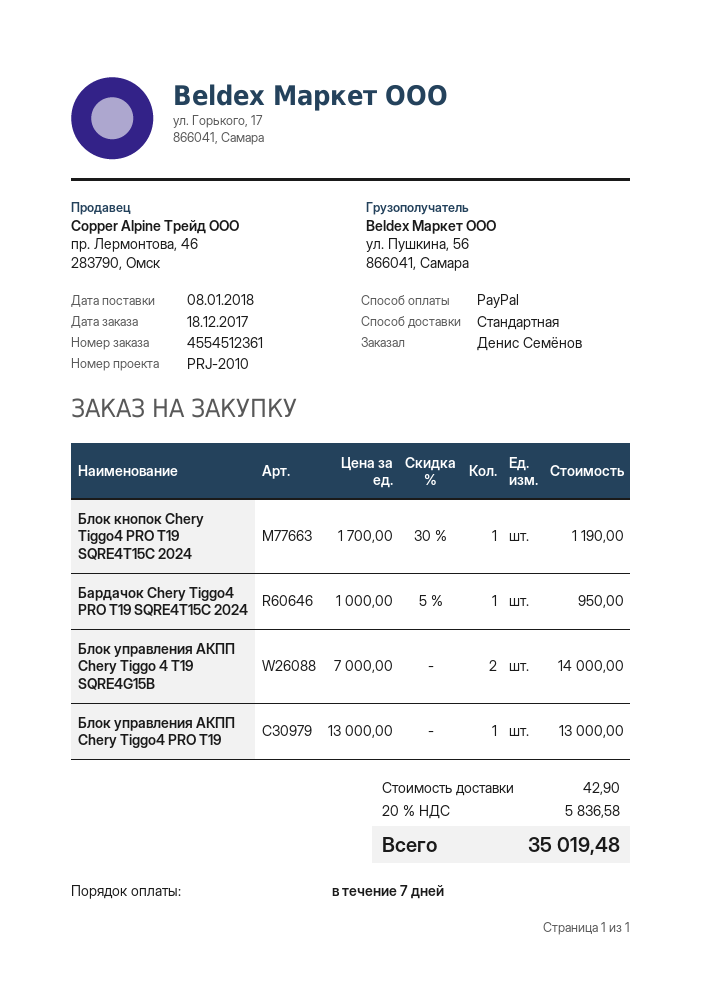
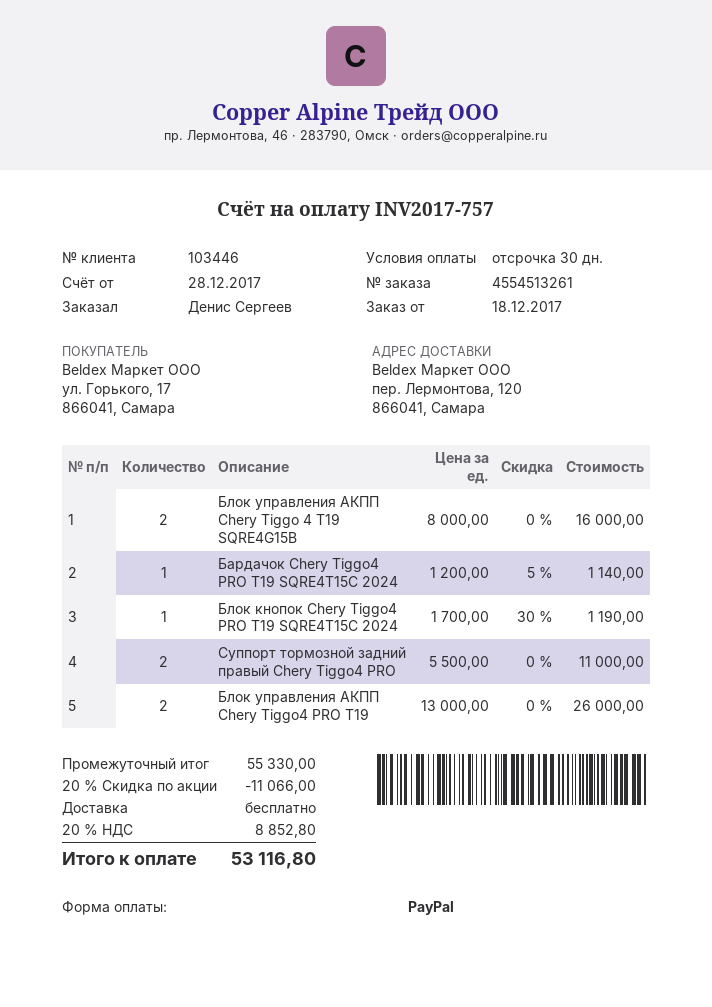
order number: 4554512361 -> 4554513261
payment terms: 7 days -> 30 days
ordered by: Денис Семёнов -> Денис Сергеев
ship to: ул. Пушкина, 56, 866041, Самара -> пер. Лермонтова, 120, 866041, Самара
Бардачок Chery Tiggo4 PRO T19 SQRE4T15C 2024: 1 x 1000.00 - 5% = 950.00 -> 1 x 1200.00 - 5% = 1140.00
Блок управления АКПП Chery Tiggo 4 T19 SQRE4G15B: 2 x 7000.00 = 14000.00 -> 2 x 8000.00 = 16000.00
Блок управления АКПП Chery Tiggo4 PRO T19: 1 x 13000.00 = 13000.00 -> 2 x 13000.00 = 26000.00
Суппорт тормозной задний правый Chery Tiggo4 PRO: none -> 2 x 5500.00 = 11000.00
discount: none -> 20% = 11066.00
shipping: 42.90 -> 0.00
tax: 20% = 5836.58 -> 20% = 8852.80
total: 35019.48 -> 53116.80

